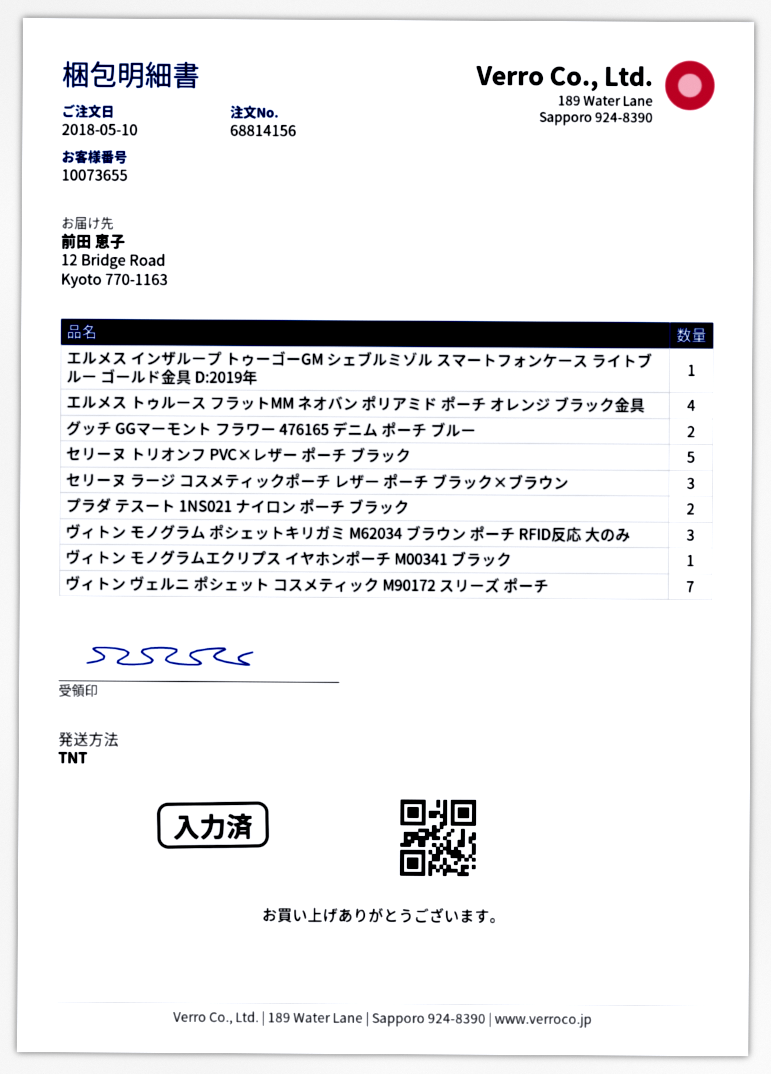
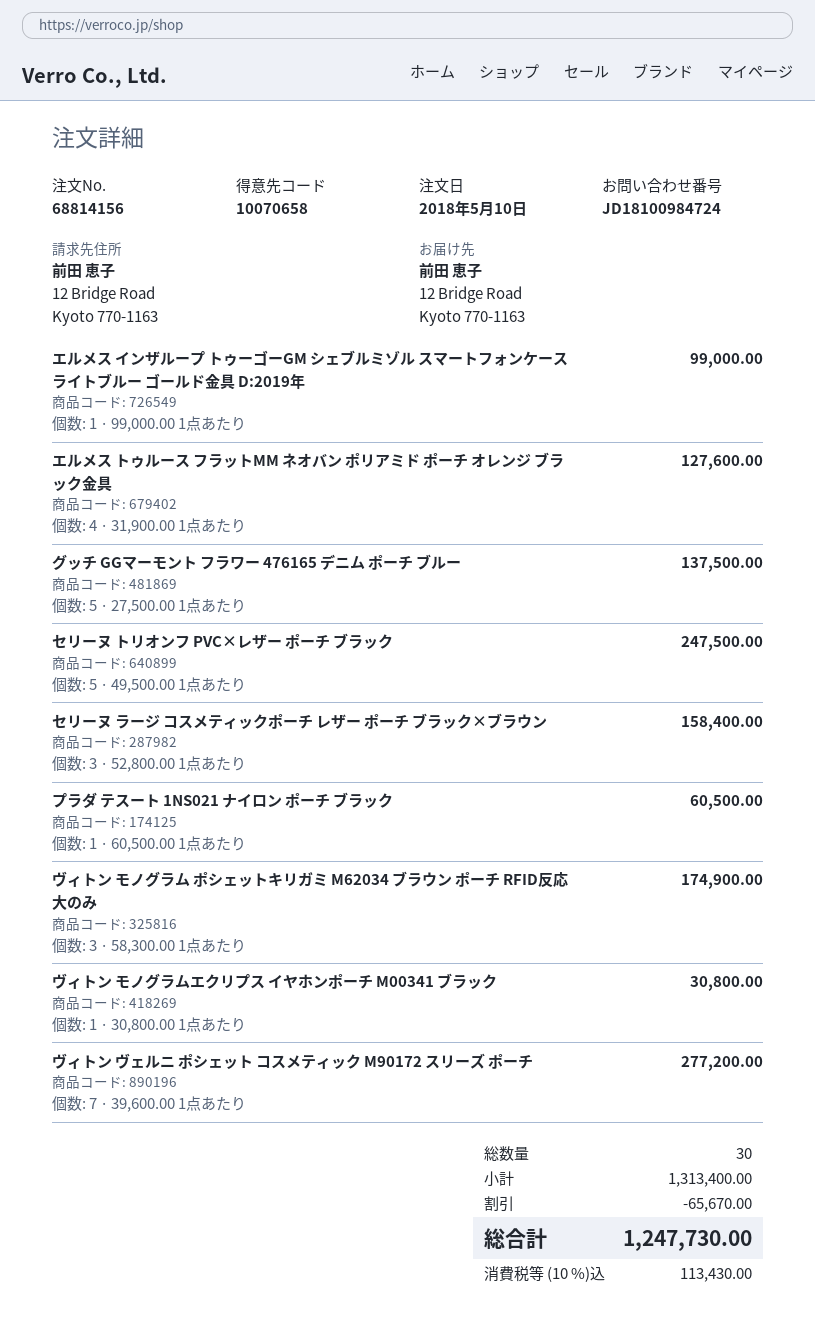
customer number: 10073655 -> 10070658
グッチ GGマーモント フラワー 476165 デニム ポーチ ブルー: 2 -> 5
プラダ テスート 1NS021 ナイロン ポーチ ブラック: 2 -> 1

